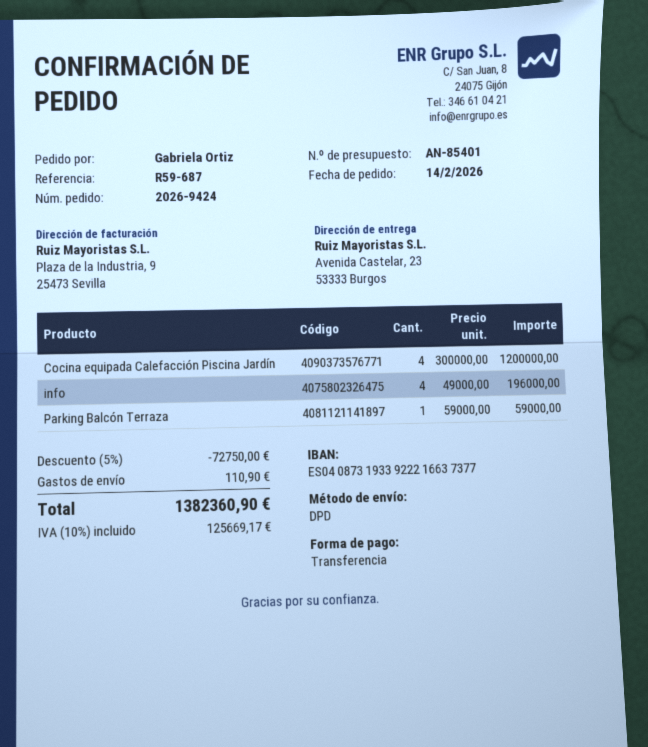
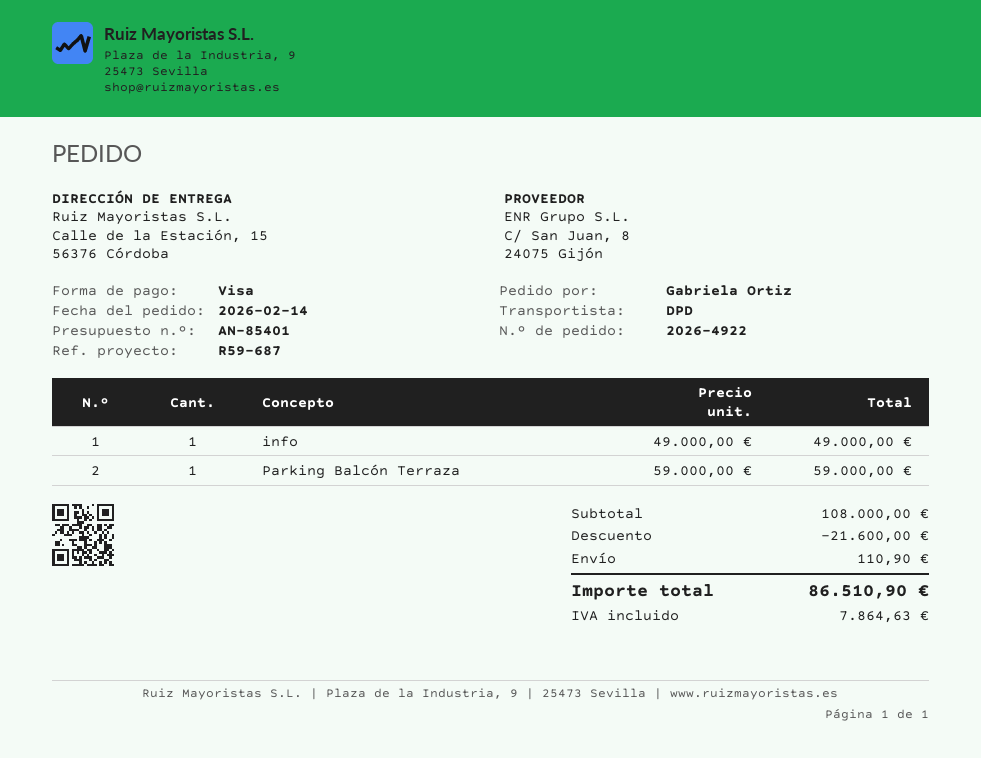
order number: 2026-9424 -> 2026-4922
payment method: bank transfer -> Visa
ship to: Avenida Castelar, 23, 53333 Burgos -> Calle de la Estación, 15, 56376 Córdoba
Cocina equipada Calefacción Piscina Jardín: 4 x 300000.00 = 1200000.00 -> none
info: 4 x 49000.00 = 196000.00 -> 1 x 49000.00 = 49000.00
discount: 72750.00 -> 21600.00
tax: 125669.17 -> 7864.63
total: 1382360.90 -> 86510.90

